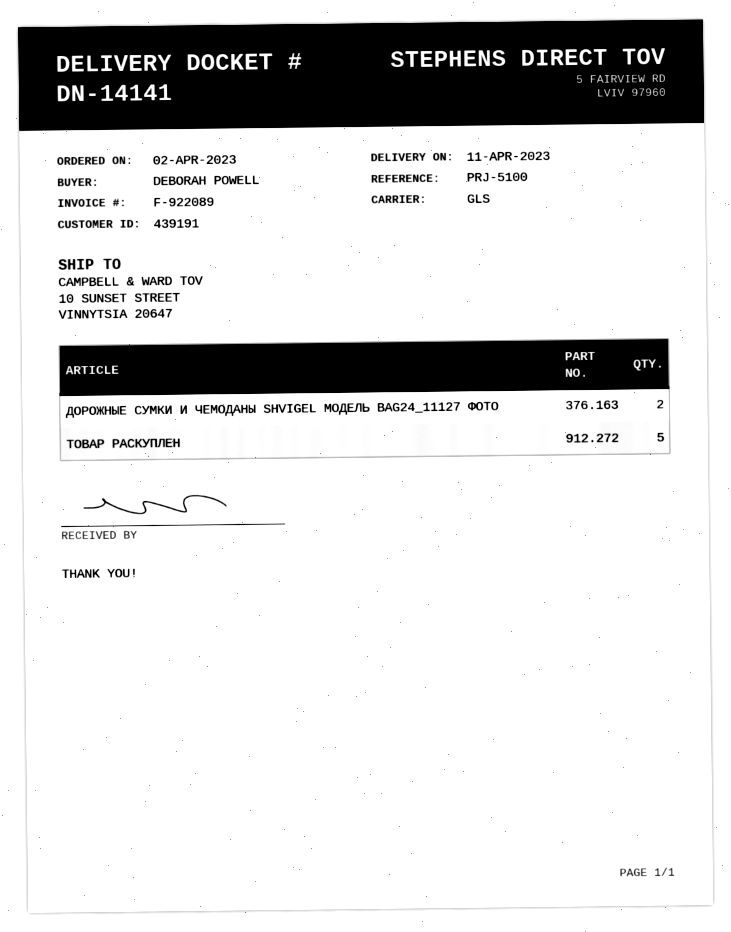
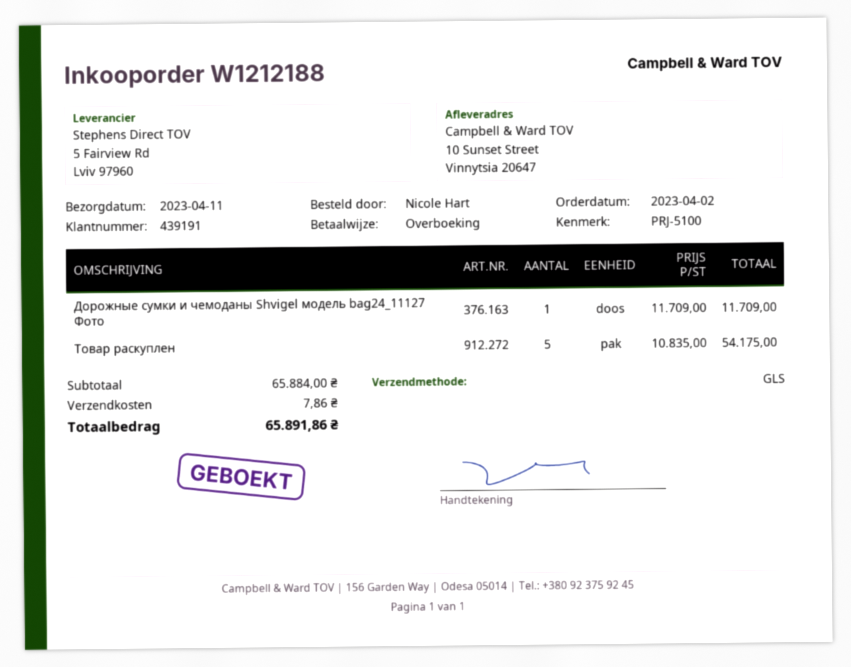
ordered by: DEBORAH POWELL -> Nicole Hart
ДОРОЖНЫЕ СУМКИ И ЧЕМОДАНЫ SHVIGEL МОДЕЛЬ BAG24_11127 ФОТО: 2 -> 1

